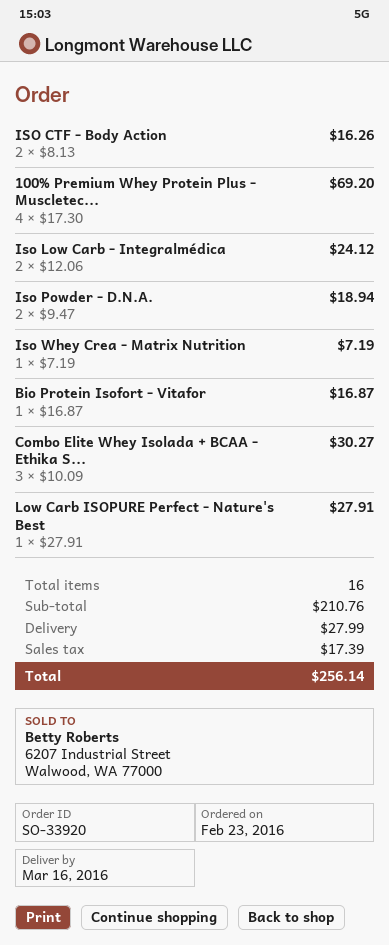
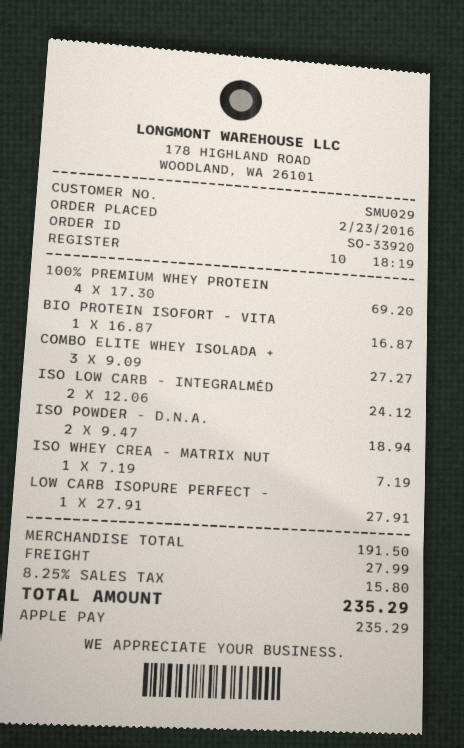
ISO CTF - Body Action: 2 x 8.13 = 16.26 -> none
Combo Elite Whey Isolada + BCAA - Ethika S...: 3 x 10.09 = 30.27 -> 3 x 9.09 = 27.27
subtotal: 210.76 -> 191.50
tax: 17.39 -> 15.80
total: 256.14 -> 235.29

